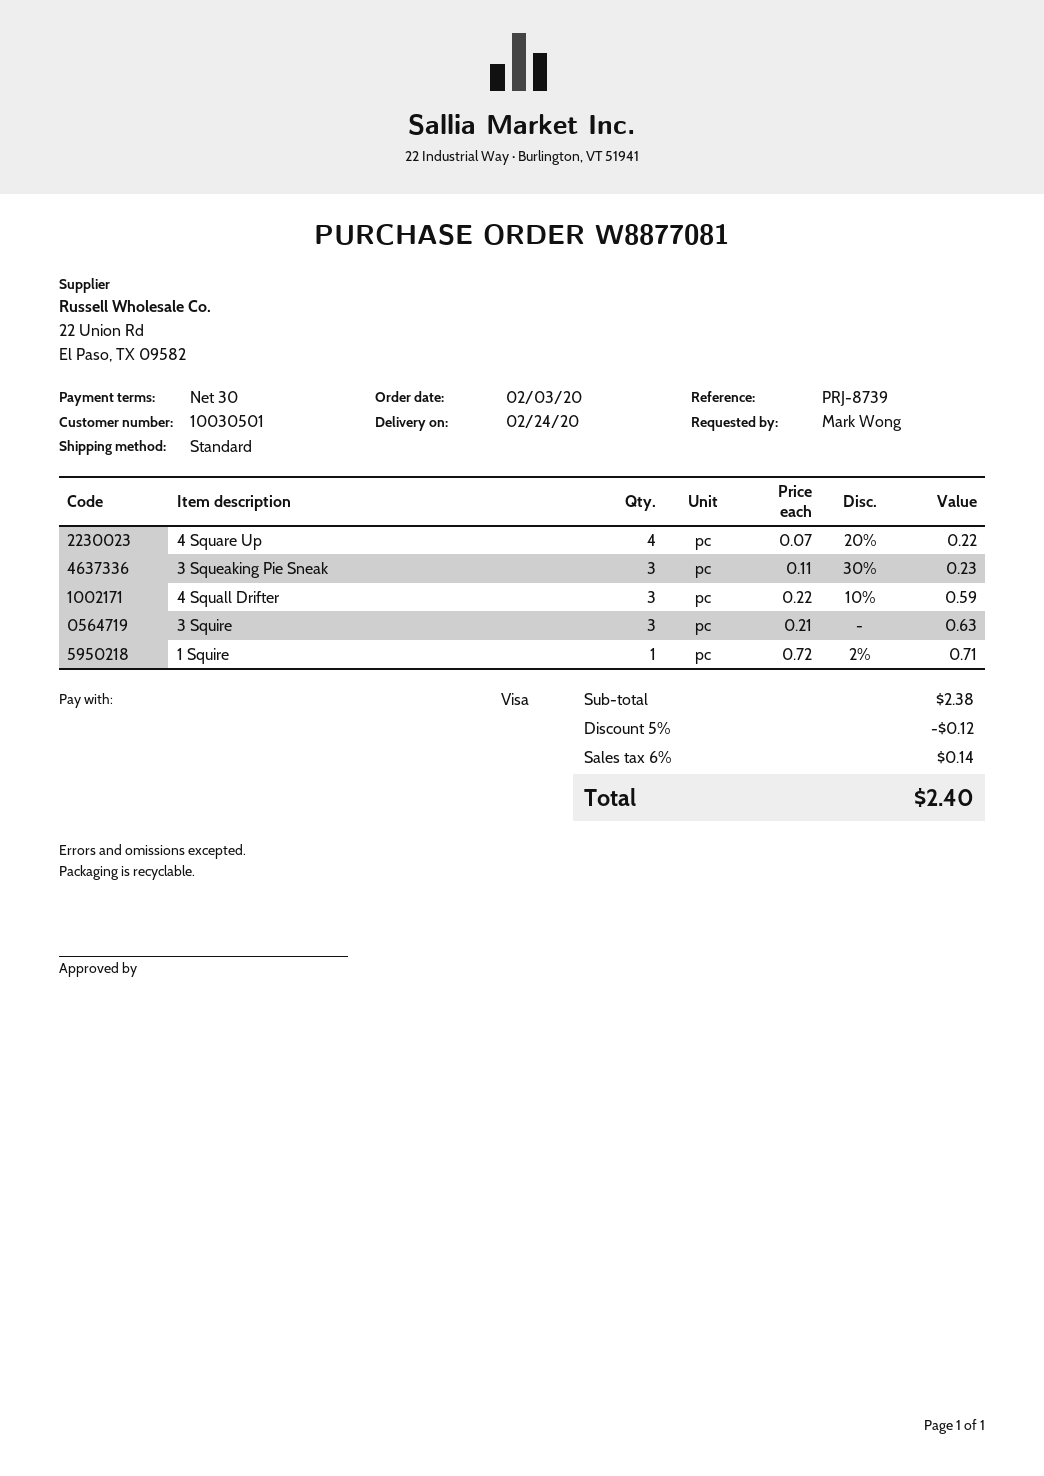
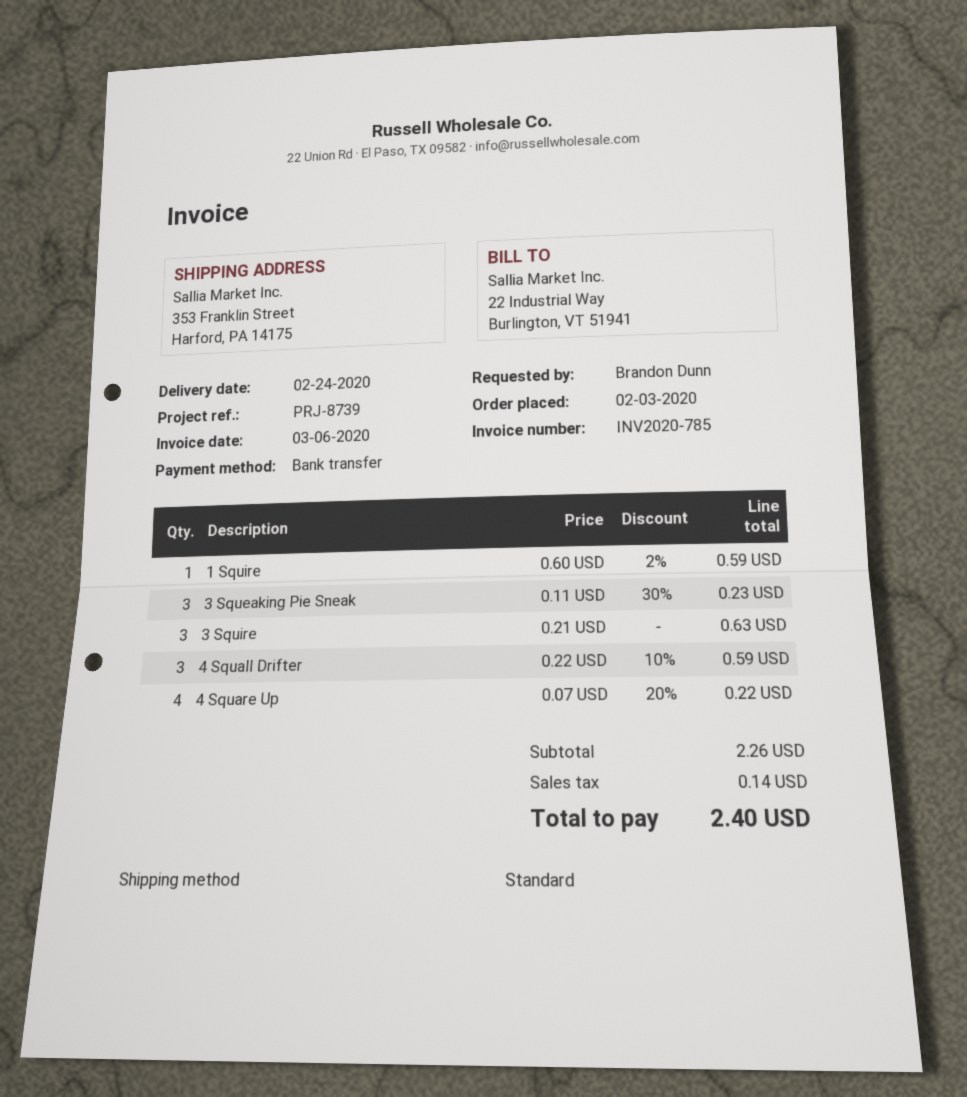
ordered by: Mark Wong -> Brandon Dunn
payment method: Visa -> bank transfer
1 Squire: 1 x 0.72 - 2% = 0.71 -> 1 x 0.60 - 2% = 0.59
subtotal: 2.38 -> 2.26
discount: 5% = 0.12 -> none

